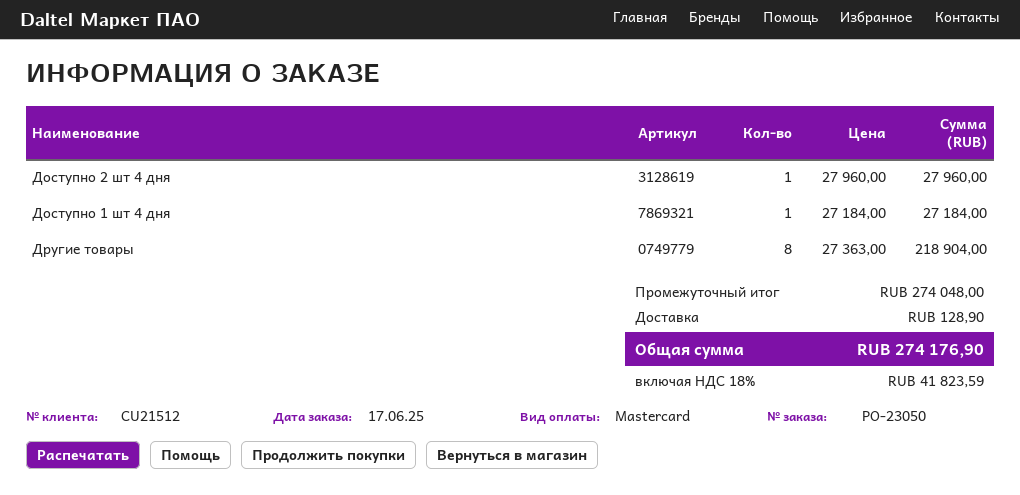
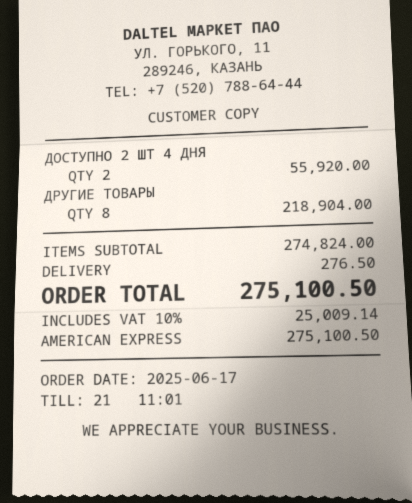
payment method: Mastercard -> American Express
Доступно 2 шт 4 дня: 1 for 27960.00 -> 2 for 55920.00
Доступно 1 шт 4 дня: 1 for 27184.00 -> none
subtotal: 274048.00 -> 274824.00
shipping: 128.90 -> 276.50
tax: 18% = 41823.59 -> 10% = 25009.14
total: 274176.90 -> 275100.50

